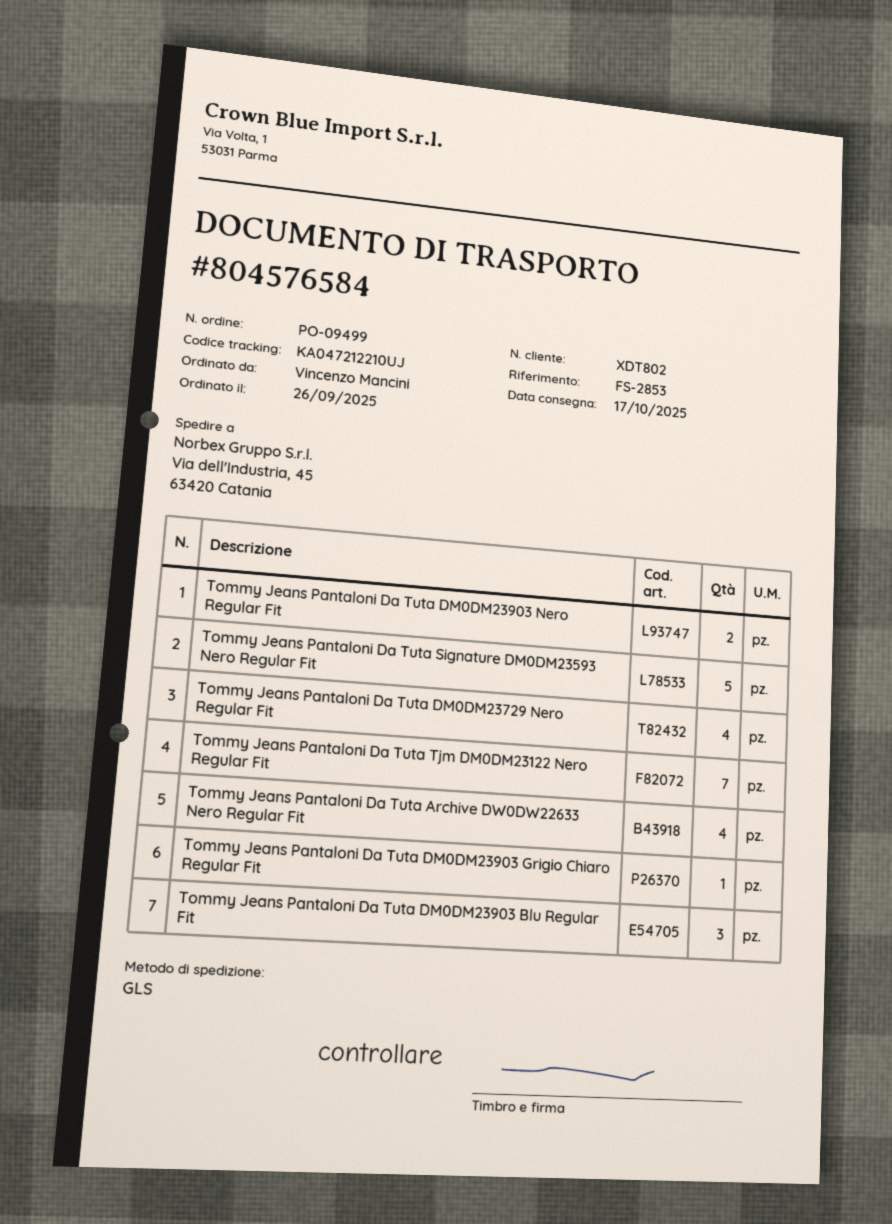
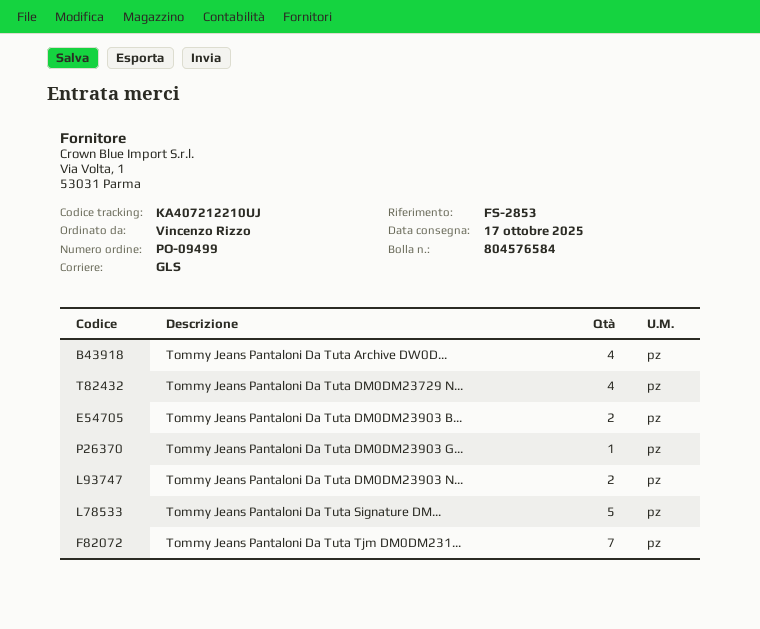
ordered by: Vincenzo Mancini -> Vincenzo Rizzo
tracking number: KA047212210UJ -> KA407212210UJ
Tommy Jeans Pantaloni Da Tuta DM0DM23903 Blu Regular Fit: 3 -> 2

